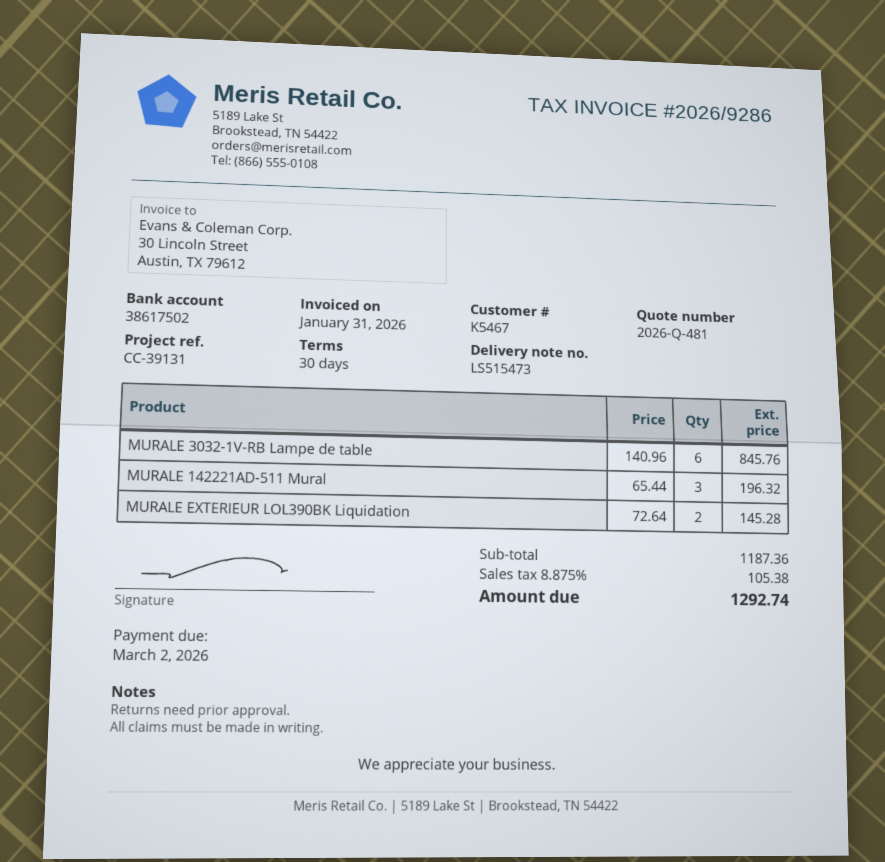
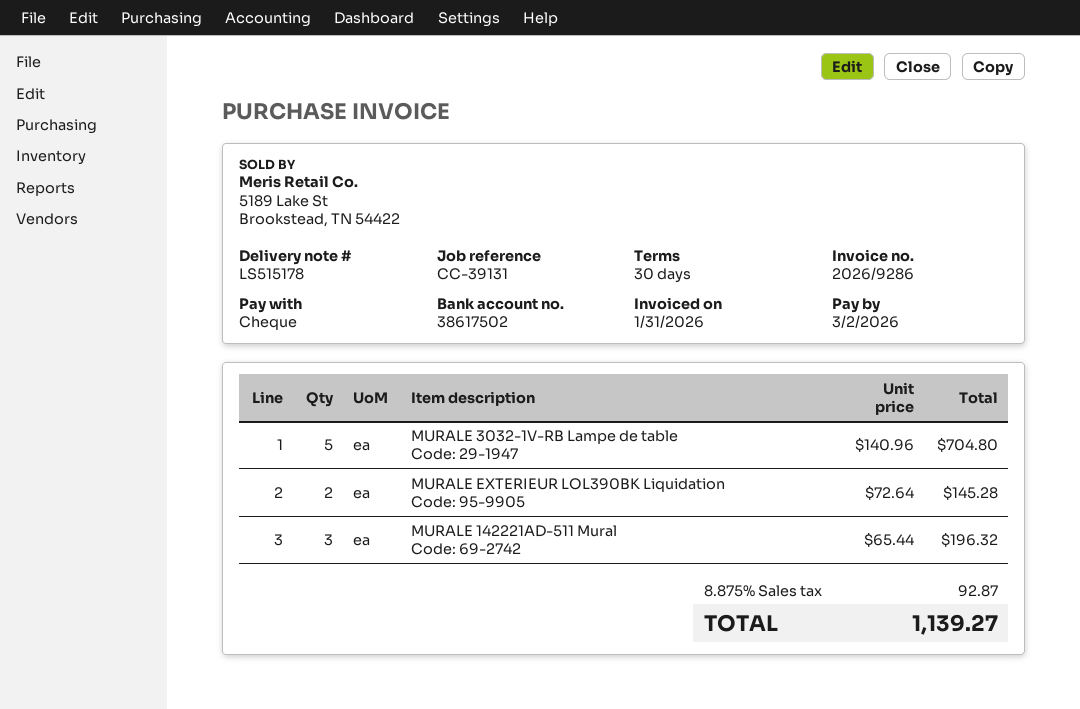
delivery note number: LS515473 -> LS515178
MURALE 3032-1V-RB Lampe de table: 6 x 140.96 = 845.76 -> 5 x 140.96 = 704.80
tax: 8.875% = 105.38 -> 8.875% = 92.87
total: 1292.74 -> 1139.27

